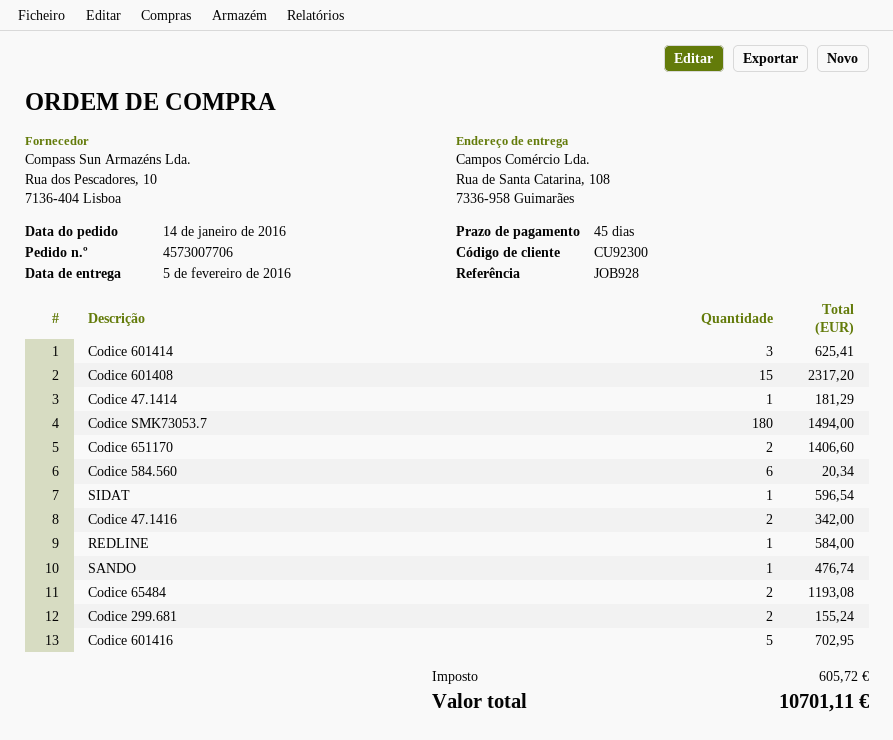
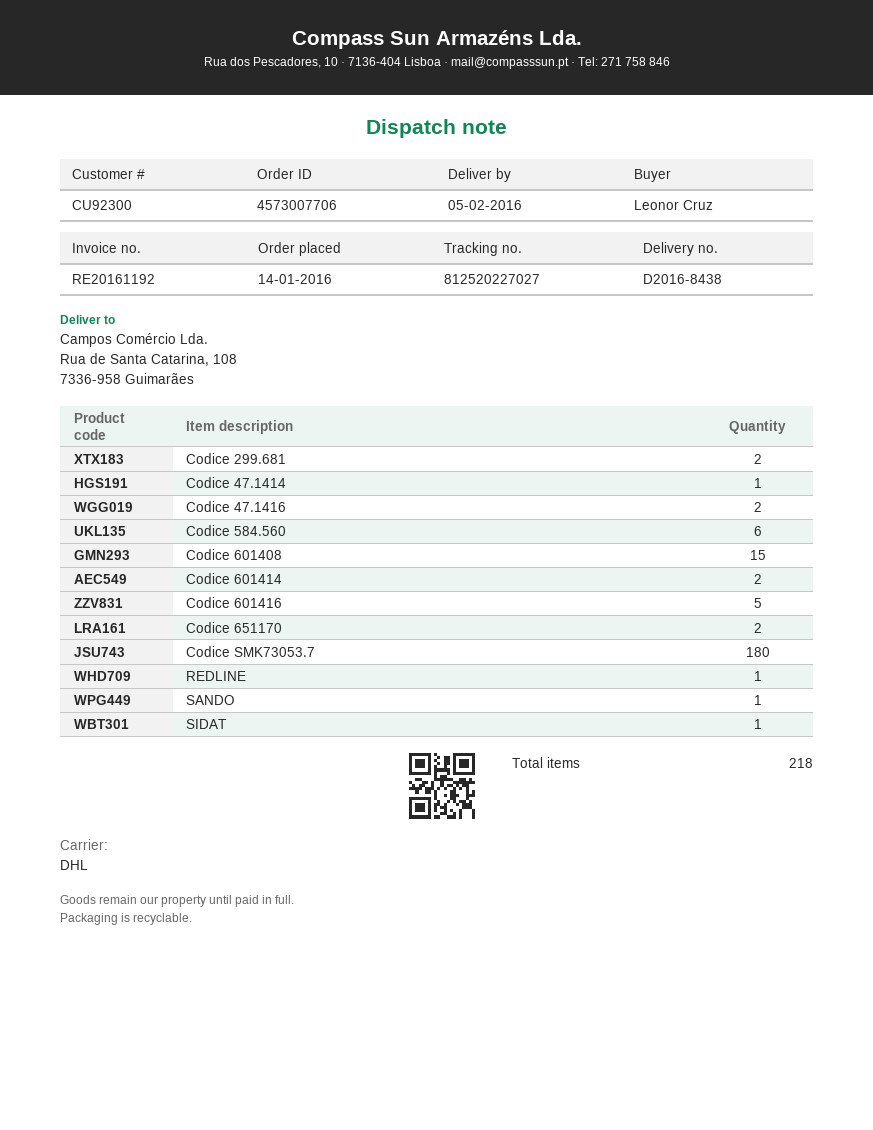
Codice 601414: 3 -> 2
Codice 65484: 2 -> none

